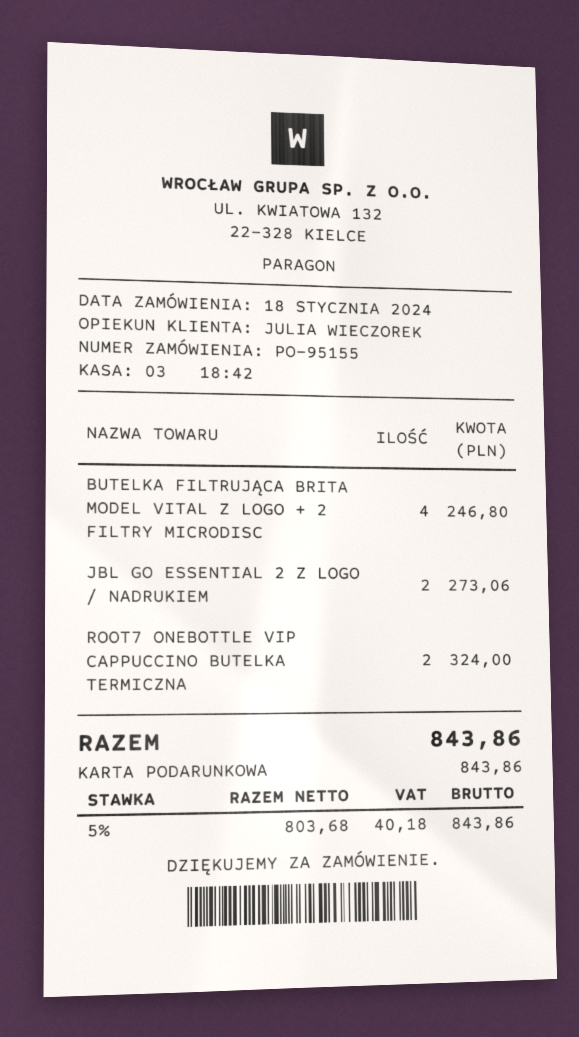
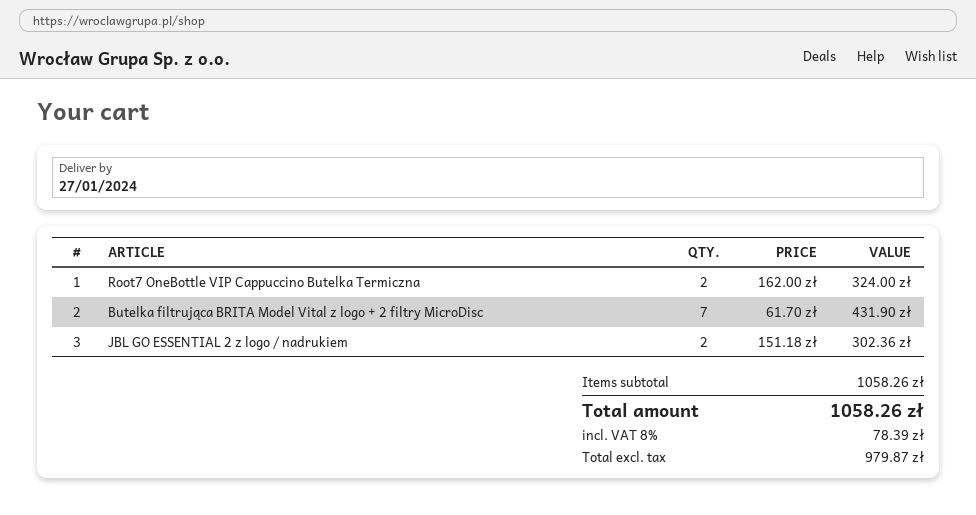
BUTELKA FILTRUJĄCA BRITA MODEL VITAL Z LOGO + 2 FILTRY MICRODISC: 4 for 246.80 -> 7 for 431.90
JBL GO ESSENTIAL 2 Z LOGO / NADRUKIEM: 2 for 273.06 -> 2 for 302.36
net: 803.68 -> 979.87
tax: 5% = 40.18 -> 8% = 78.39
total: 843.86 -> 1058.26

